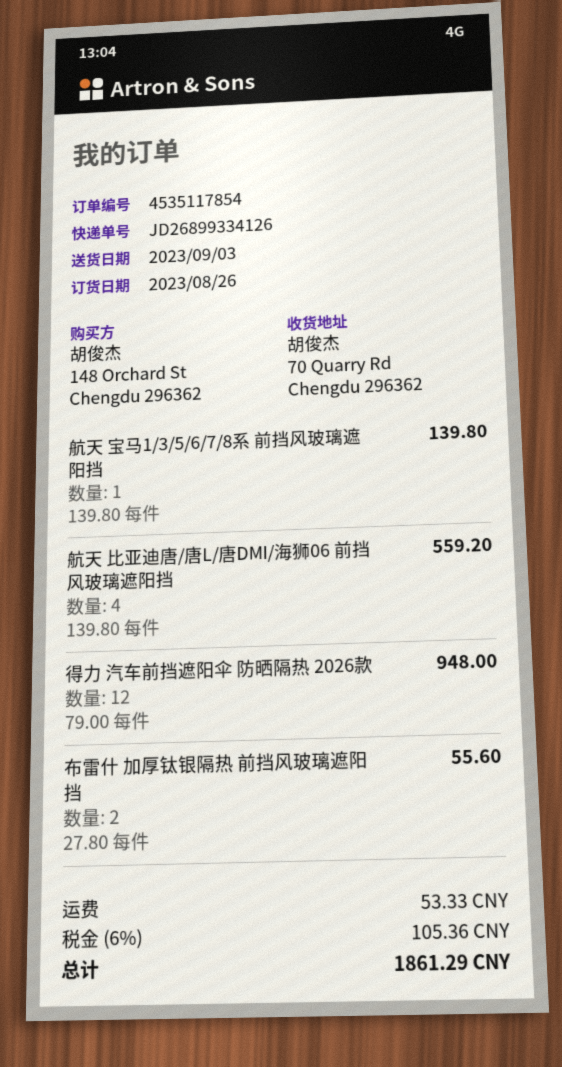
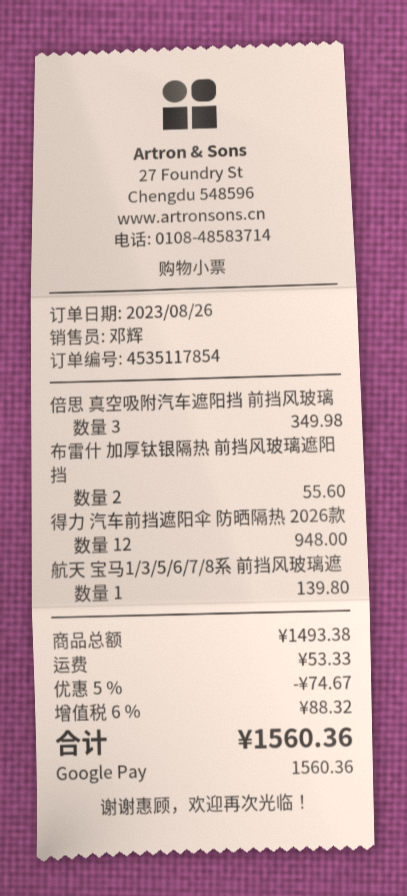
航天 比亚迪唐/唐L/唐DMI/海狮06 前挡风玻璃遮阳挡: 4 for 559.20 -> none
倍思 真空吸附汽车遮阳挡 前挡风玻璃: none -> 3 for 349.98
discount: none -> 5% = 74.67
tax: 6% = 105.36 -> 6% = 88.32
total: 1861.29 -> 1560.36

